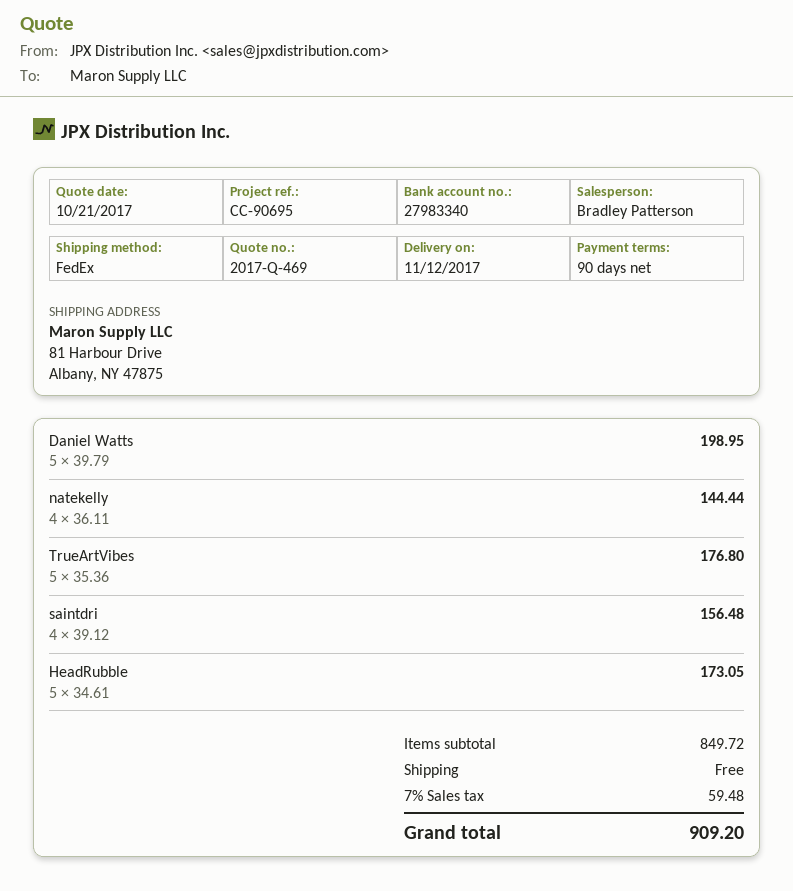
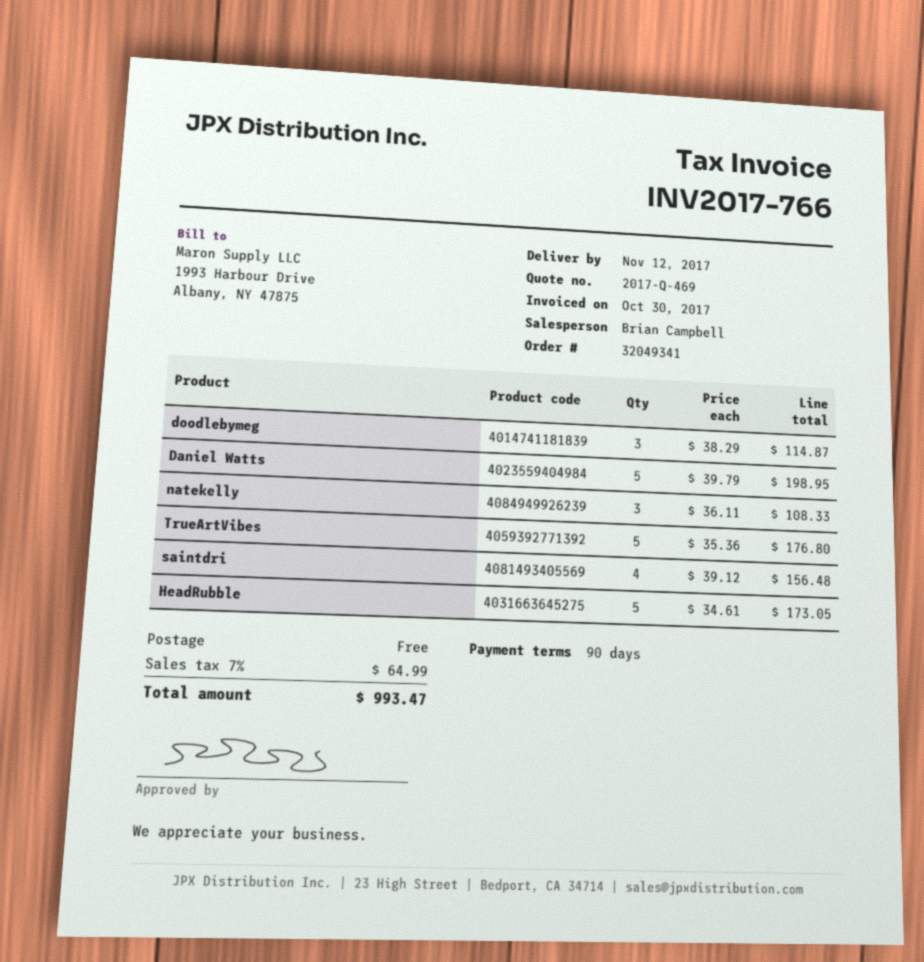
sales rep: Bradley Patterson -> Brian Campbell
natekelly: 4 x 36.11 = 144.44 -> 3 x 36.11 = 108.33
doodlebymeg: none -> 3 x 38.29 = 114.87
tax: 7% = 59.48 -> 7% = 64.99
total: 909.20 -> 993.47

